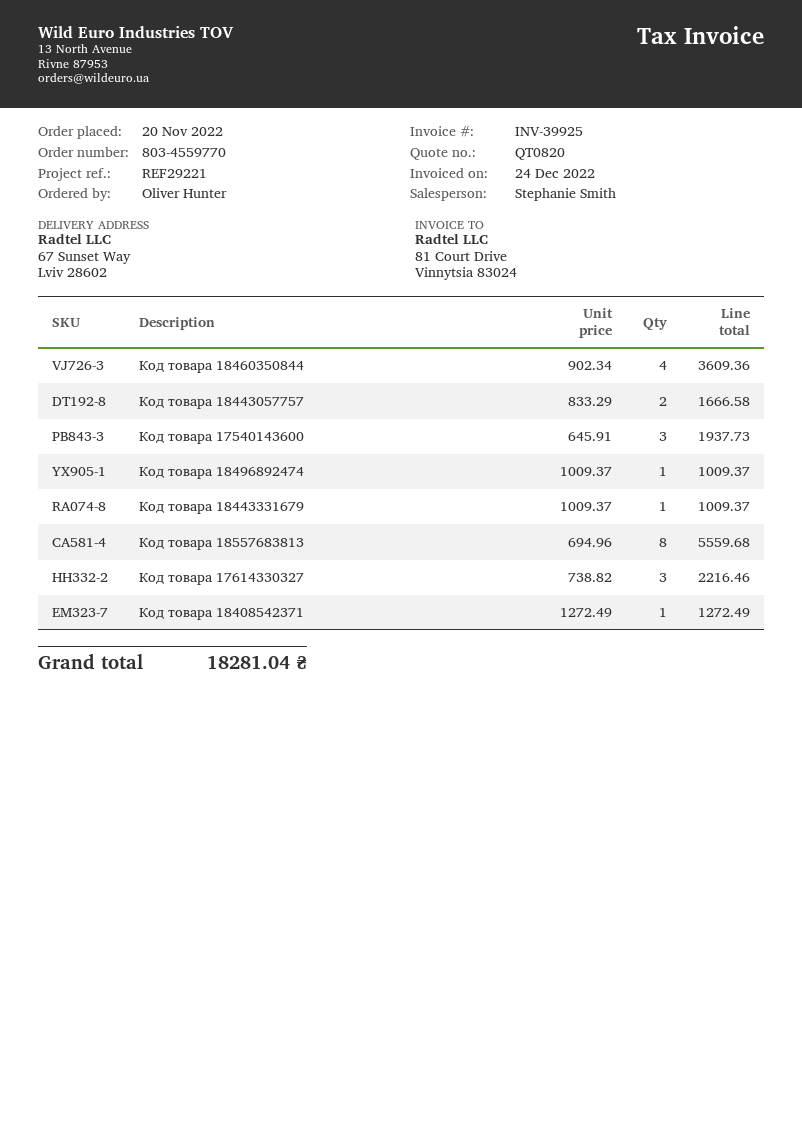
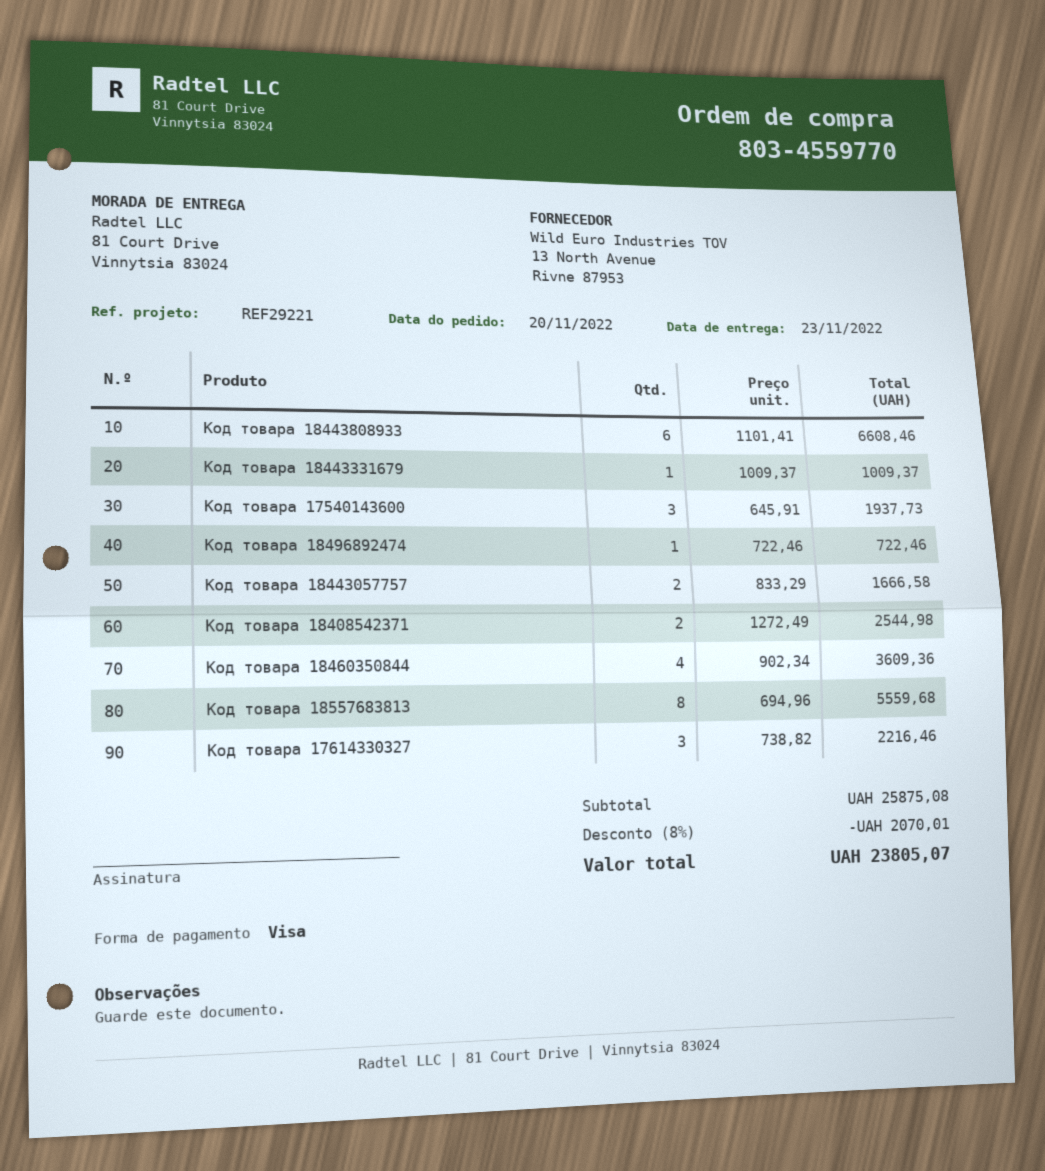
ship to: 67 Sunset Way, Lviv 28602 -> 81 Court Drive, Vinnytsia 83024
Код товара 18496892474: 1 x 1009.37 = 1009.37 -> 1 x 722.46 = 722.46
Код товара 18408542371: 1 x 1272.49 = 1272.49 -> 2 x 1272.49 = 2544.98
Код товара 18443808933: none -> 6 x 1101.41 = 6608.46
discount: none -> 8% = 2070.01
total: 18281.04 -> 23805.07

